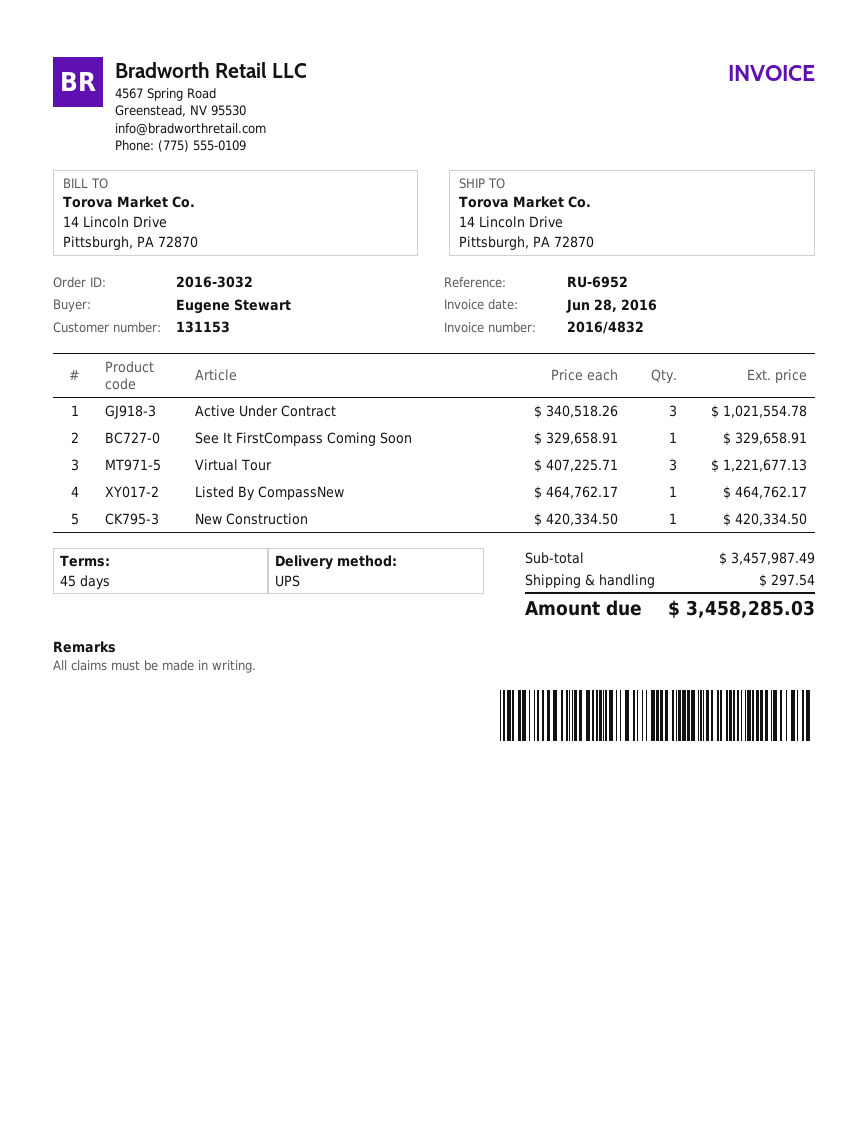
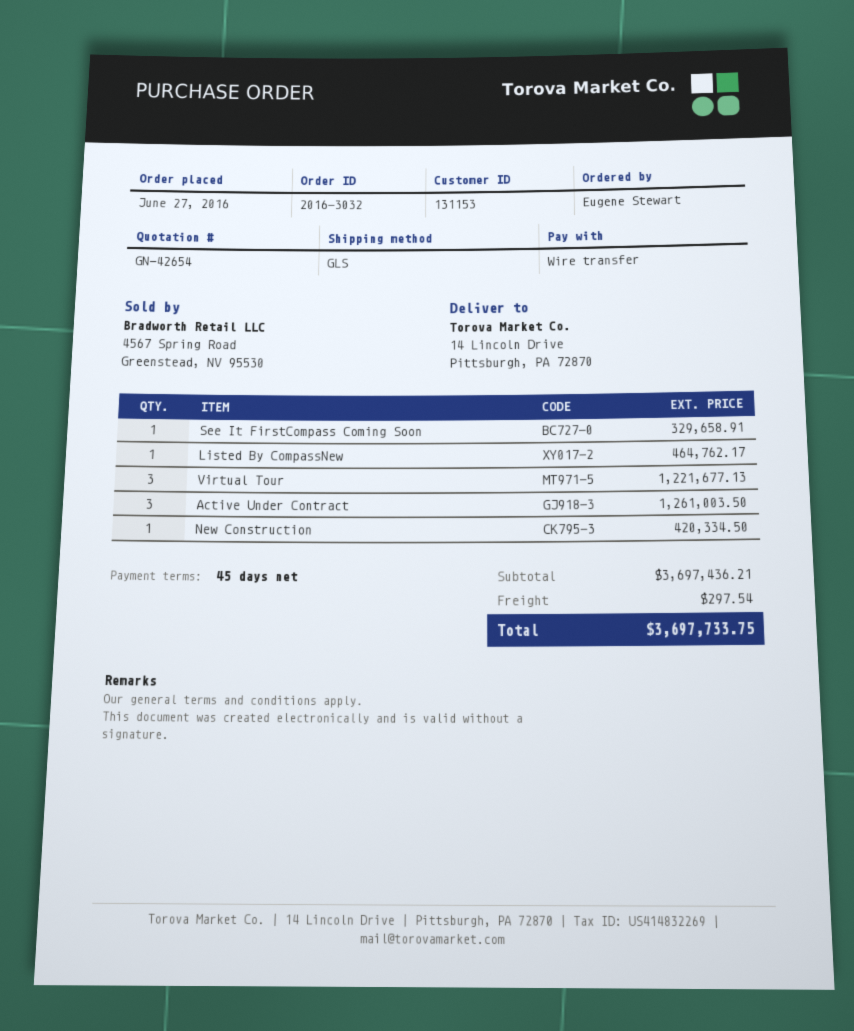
shipping method: UPS -> GLS
Active Under Contract: 3 for 1021554.78 -> 3 for 1261003.50
subtotal: 3457987.49 -> 3697436.21
total: 3458285.03 -> 3697733.75

